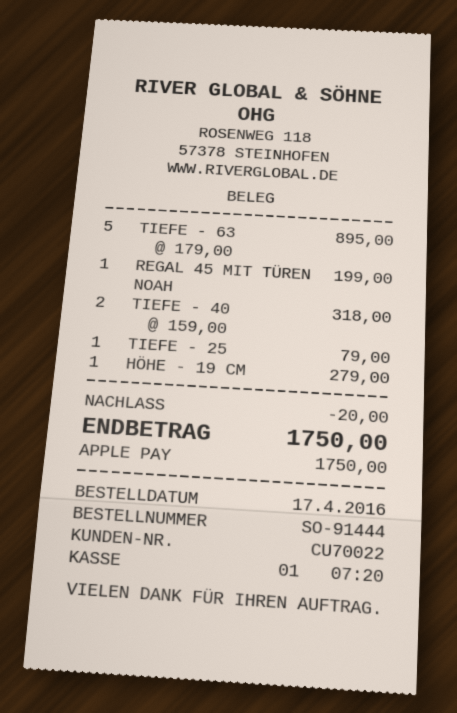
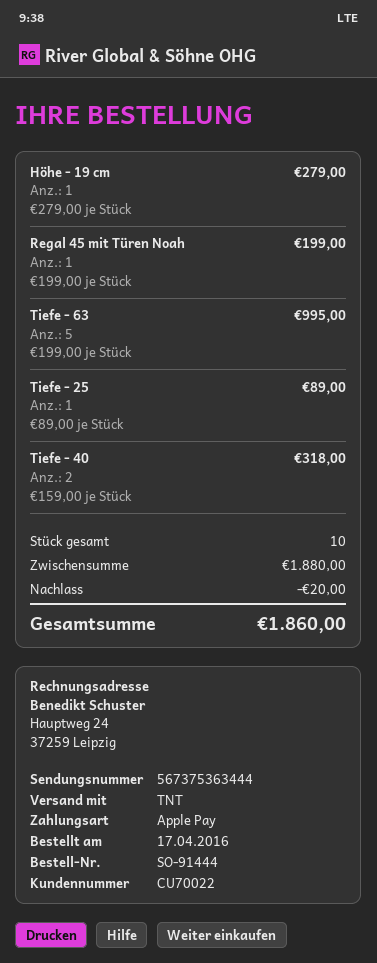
TIEFE - 63: 5 x 179.00 = 895.00 -> 5 x 199.00 = 995.00
TIEFE - 25: 1 x 79.00 = 79.00 -> 1 x 89.00 = 89.00
total: 1750.00 -> 1860.00

